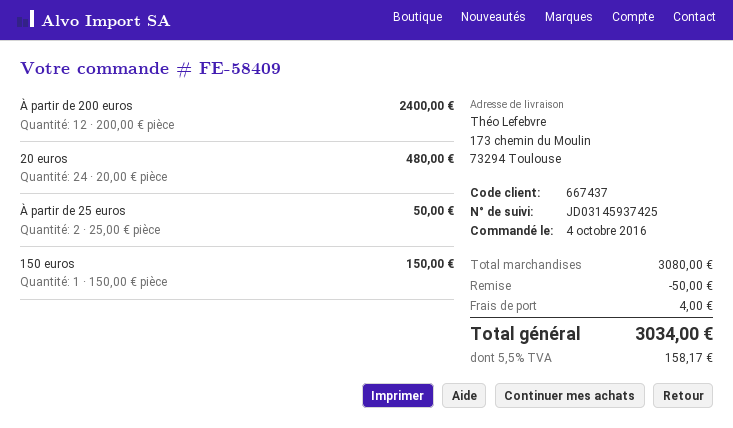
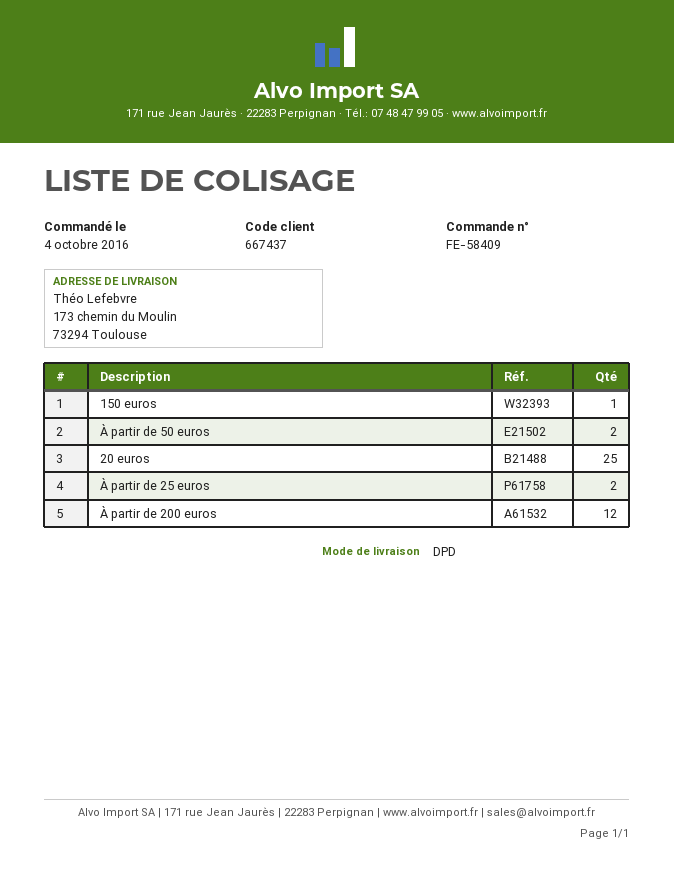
20 euros: 24 -> 25
À partir de 50 euros: none -> 2

